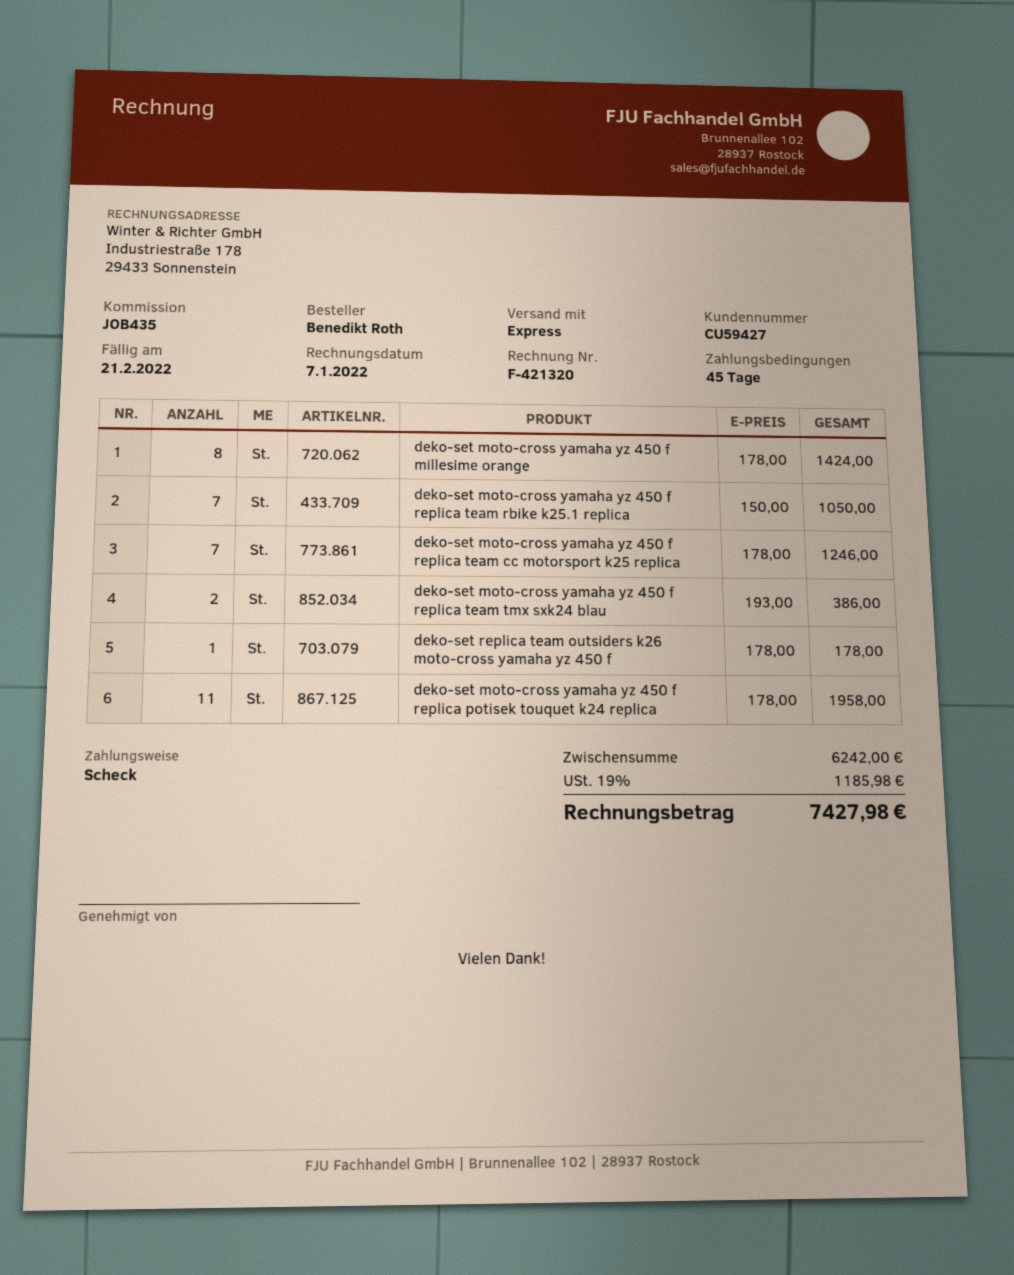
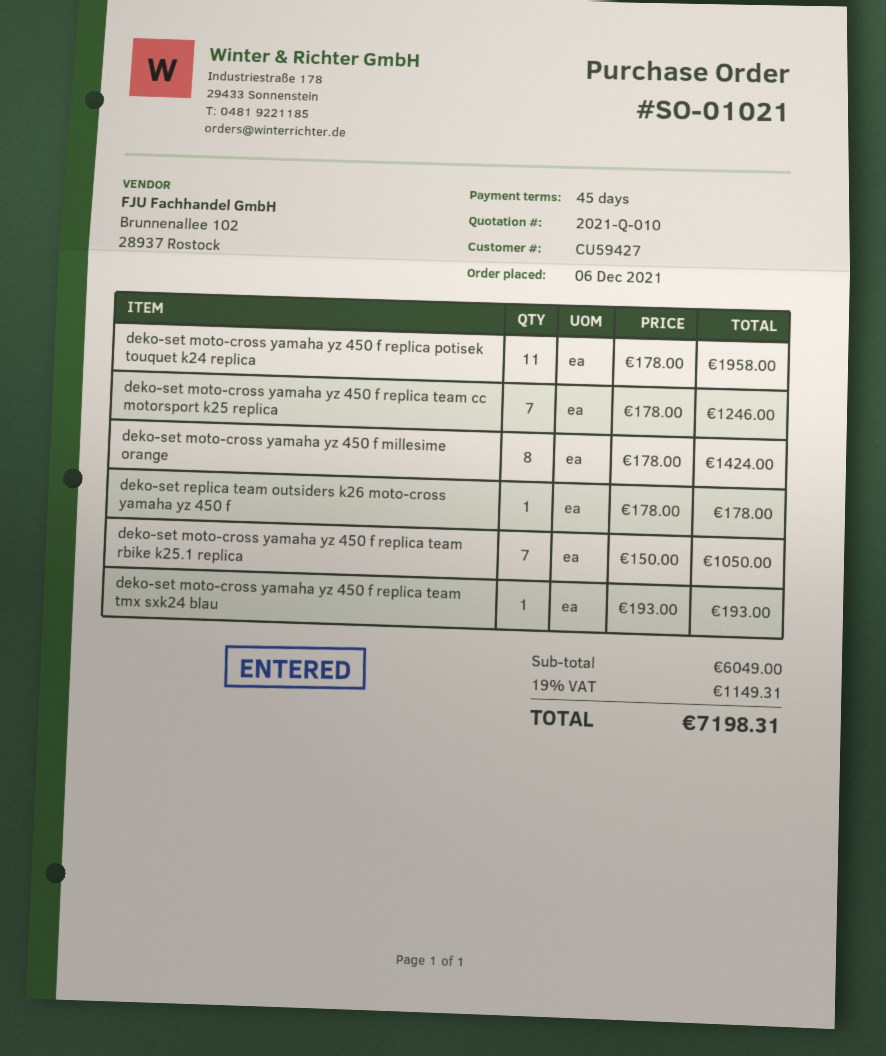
deko-set moto-cross yamaha yz 450 f replica team tmx sxk24 blau: 2 x 193.00 = 386.00 -> 1 x 193.00 = 193.00
subtotal: 6242.00 -> 6049.00
tax: 19% = 1185.98 -> 19% = 1149.31
total: 7427.98 -> 7198.31

